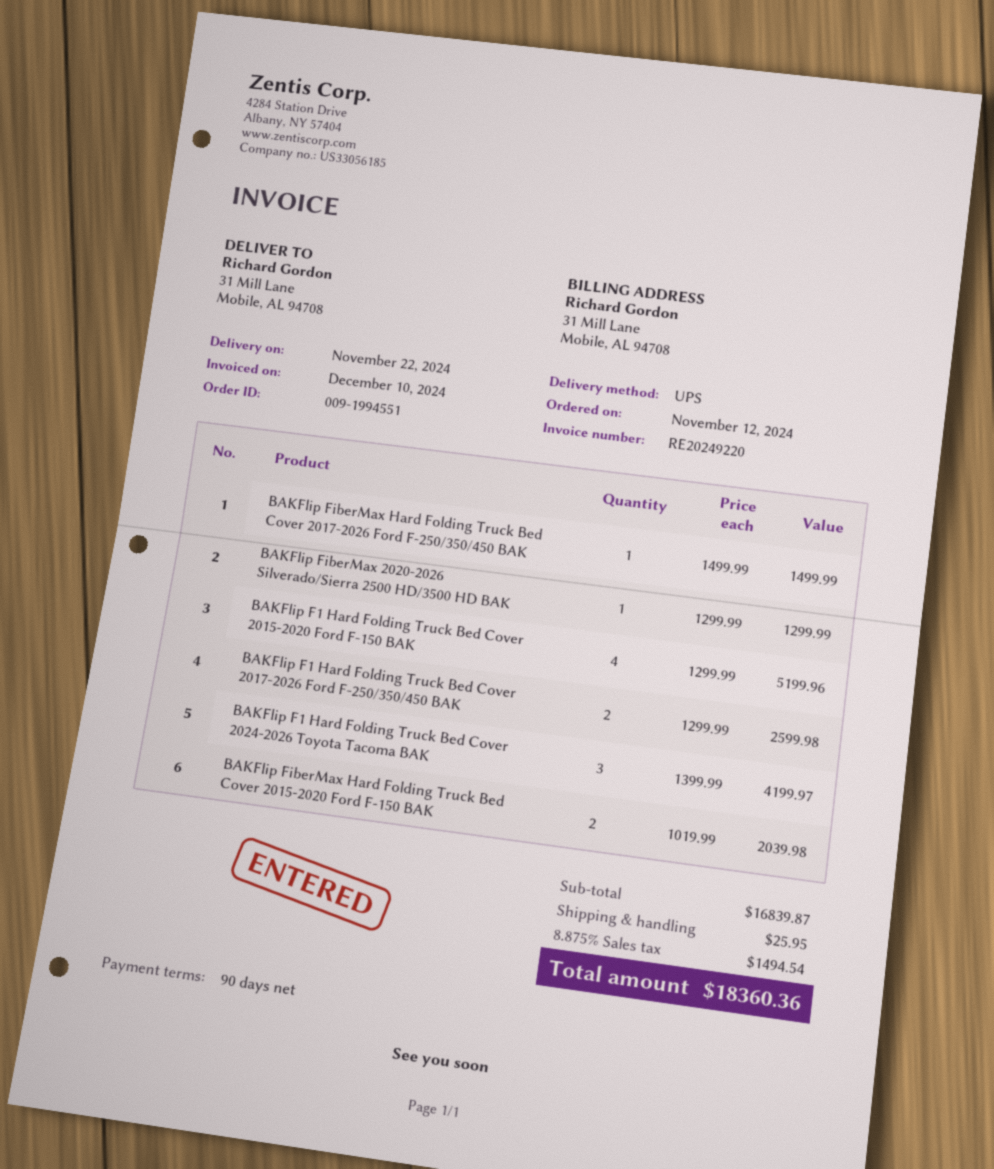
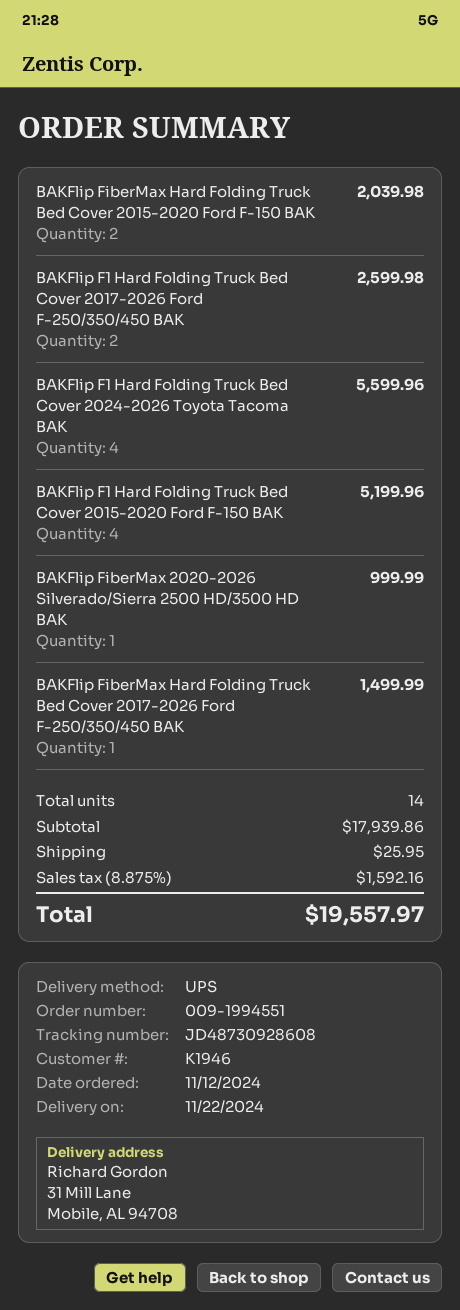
BAKFlip FiberMax 2020-2026 Silverado/Sierra 2500 HD/3500 HD BAK: 1 for 1299.99 -> 1 for 999.99
BAKFlip F1 Hard Folding Truck Bed Cover 2024-2026 Toyota Tacoma BAK: 3 for 4199.97 -> 4 for 5599.96
subtotal: 16839.87 -> 17939.86
tax: 8.875% = 1494.54 -> 8.875% = 1592.16
total: 18360.36 -> 19557.97

